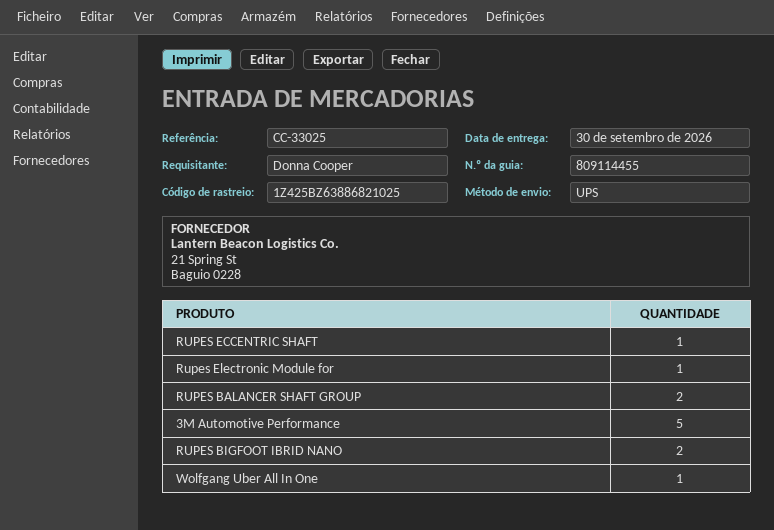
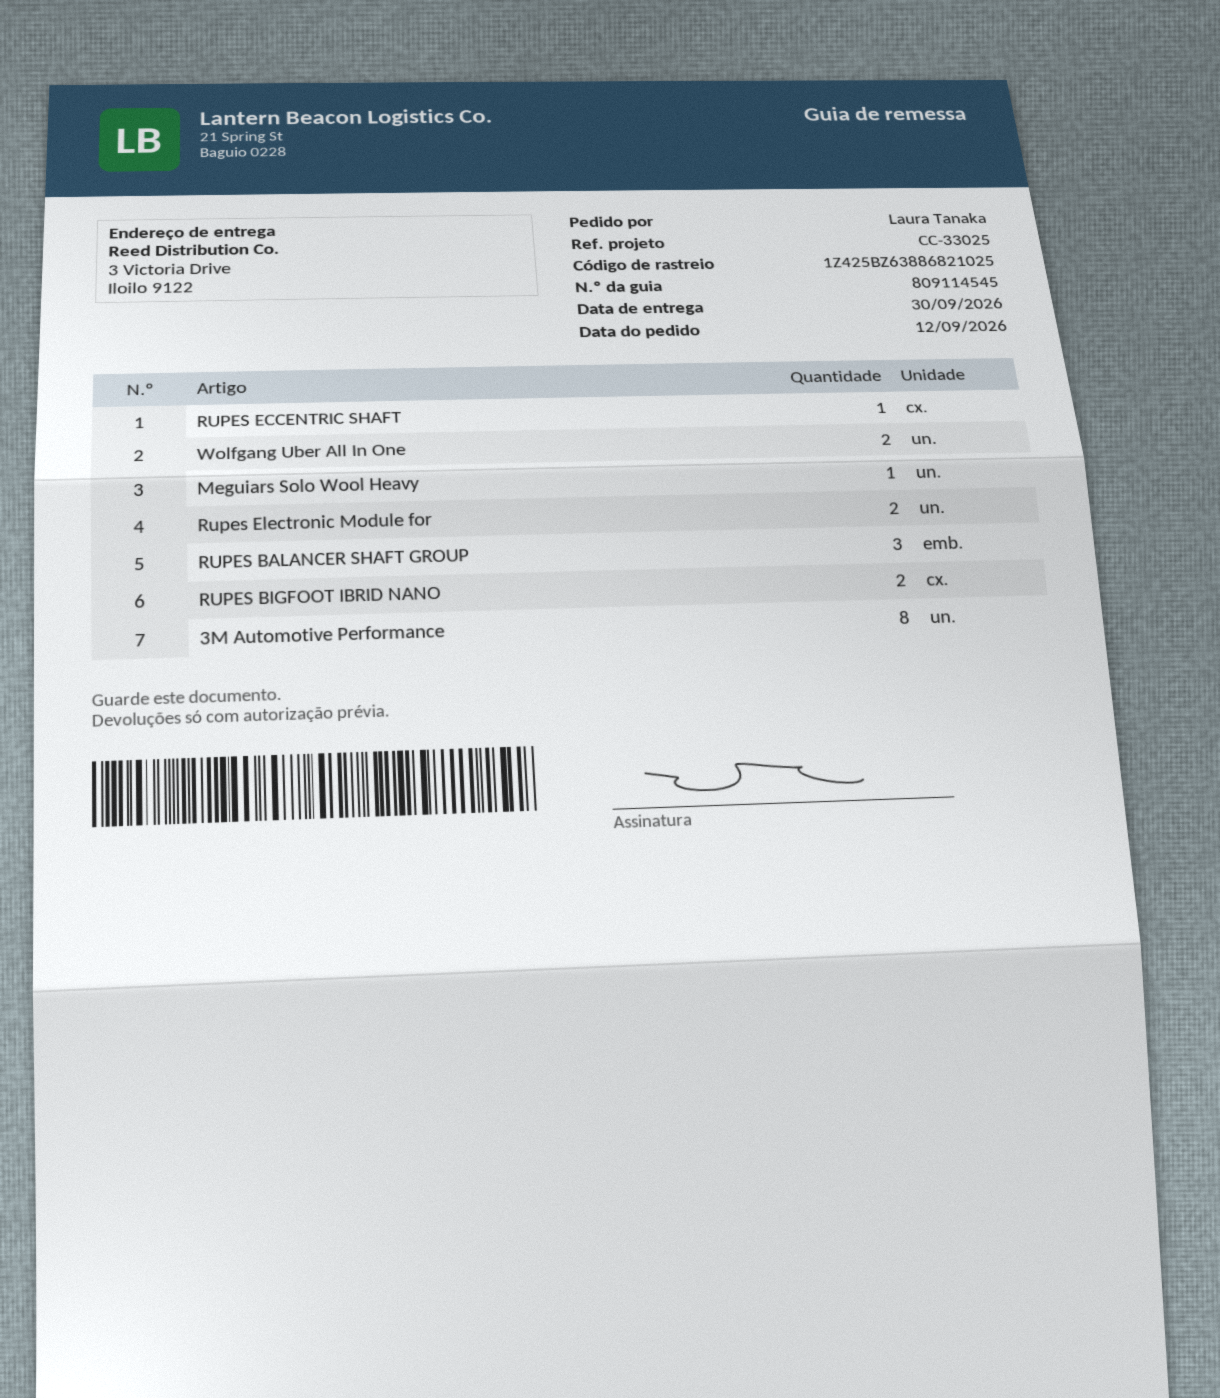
delivery note number: 809114455 -> 809114545
ordered by: Donna Cooper -> Laura Tanaka
Rupes Electronic Module for: 1 -> 2
RUPES BALANCER SHAFT GROUP: 2 -> 3
3M Automotive Performance: 5 -> 8
Wolfgang Uber All In One: 1 -> 2
Meguiars Solo Wool Heavy: none -> 1

